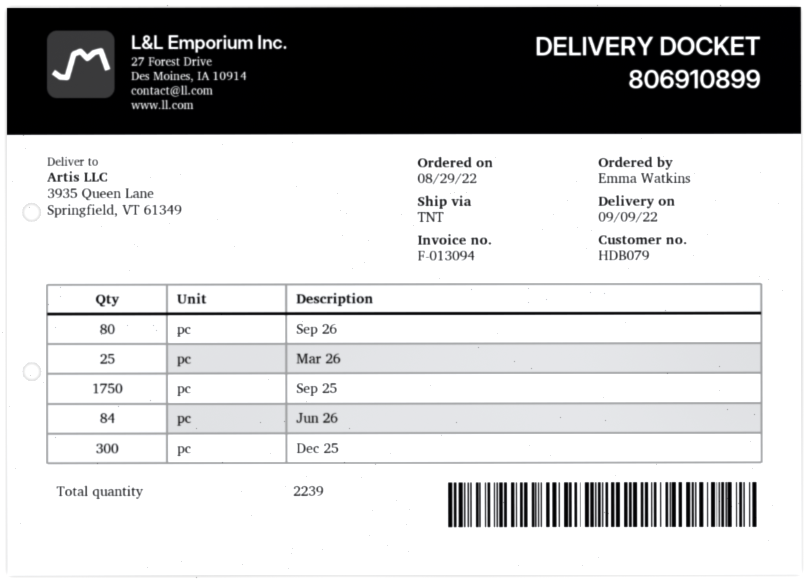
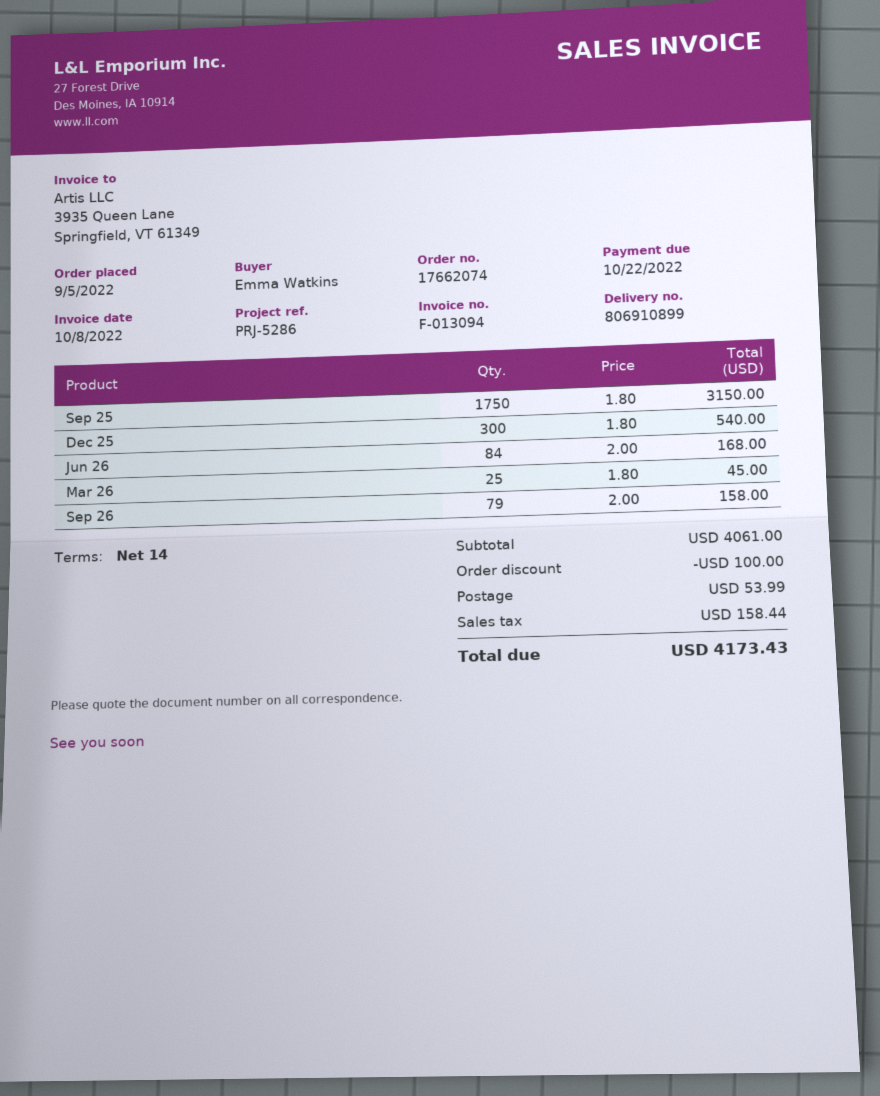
order date: 2022-08-29 -> 2022-09-05
Sep 26: 80 -> 79

